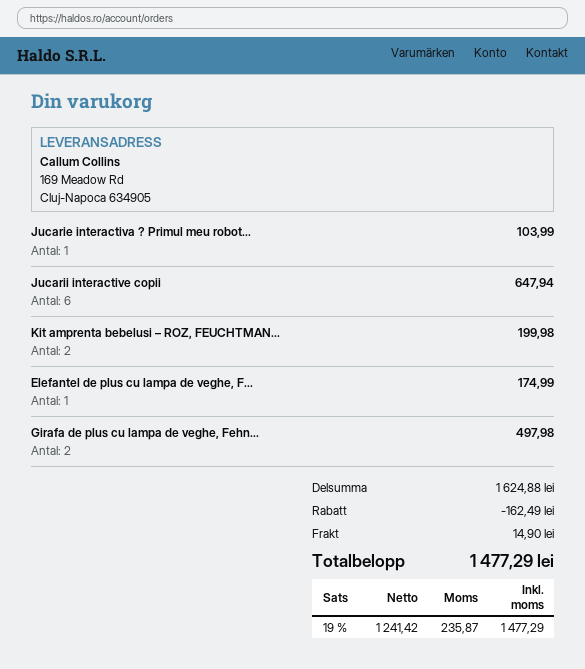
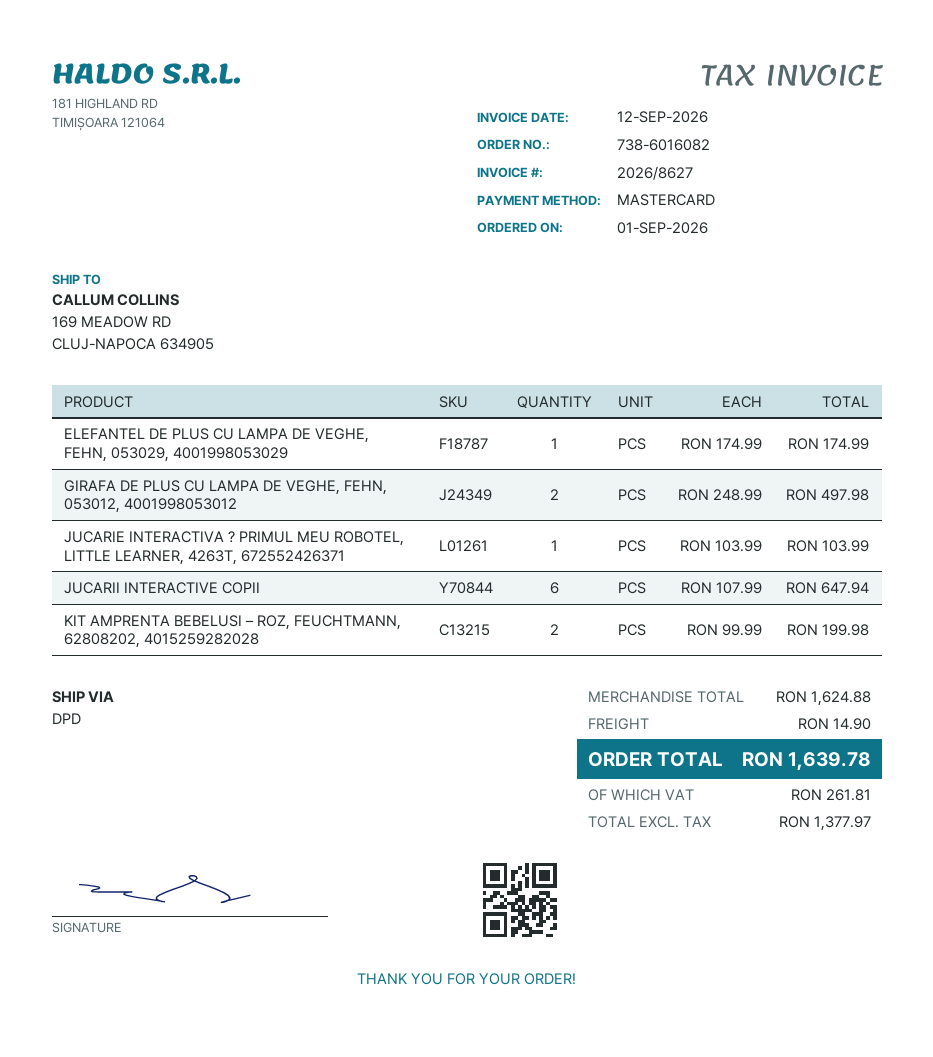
discount: 162.49 -> none
net: 1241.42 -> 1377.97
tax: 235.87 -> 261.81
total: 1477.29 -> 1639.78

